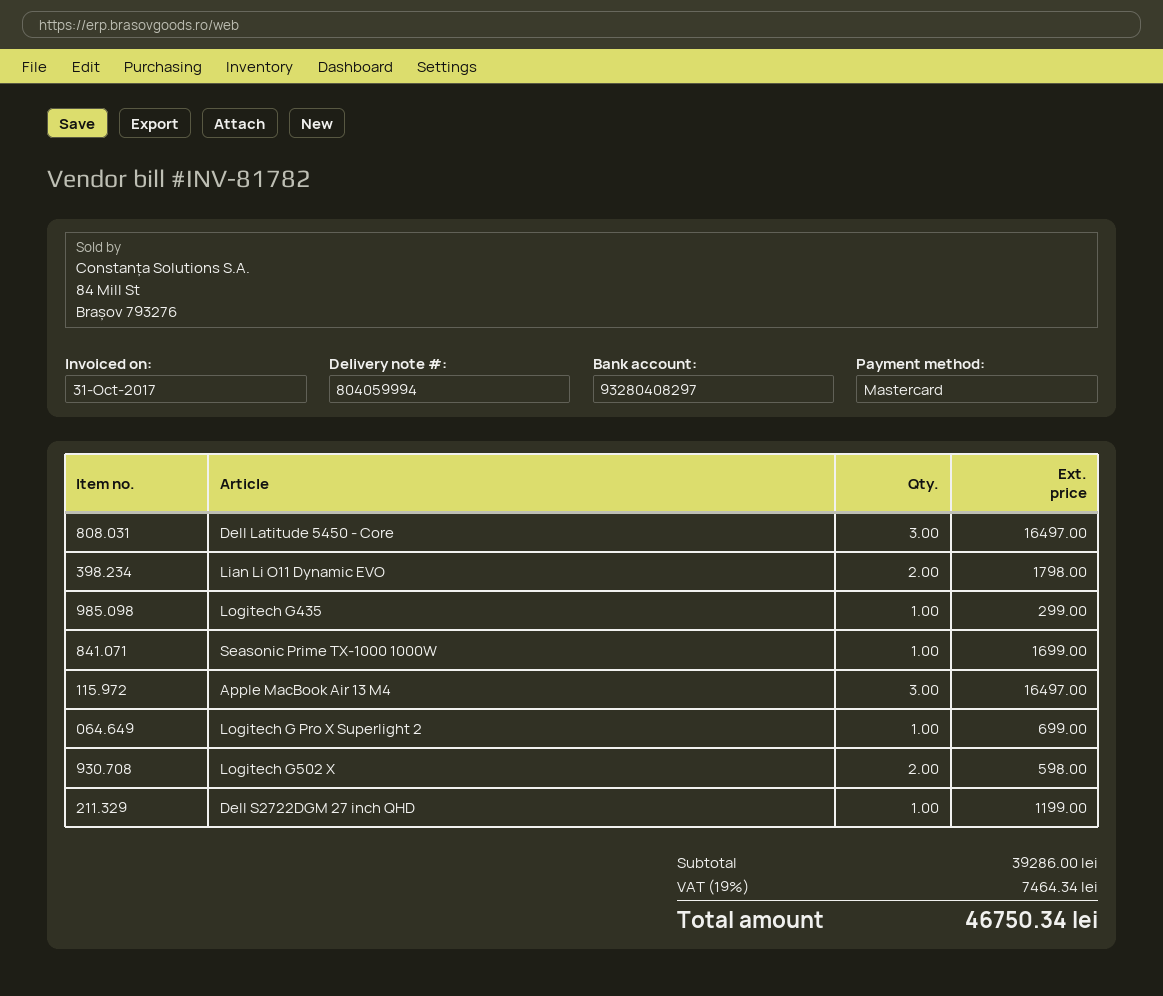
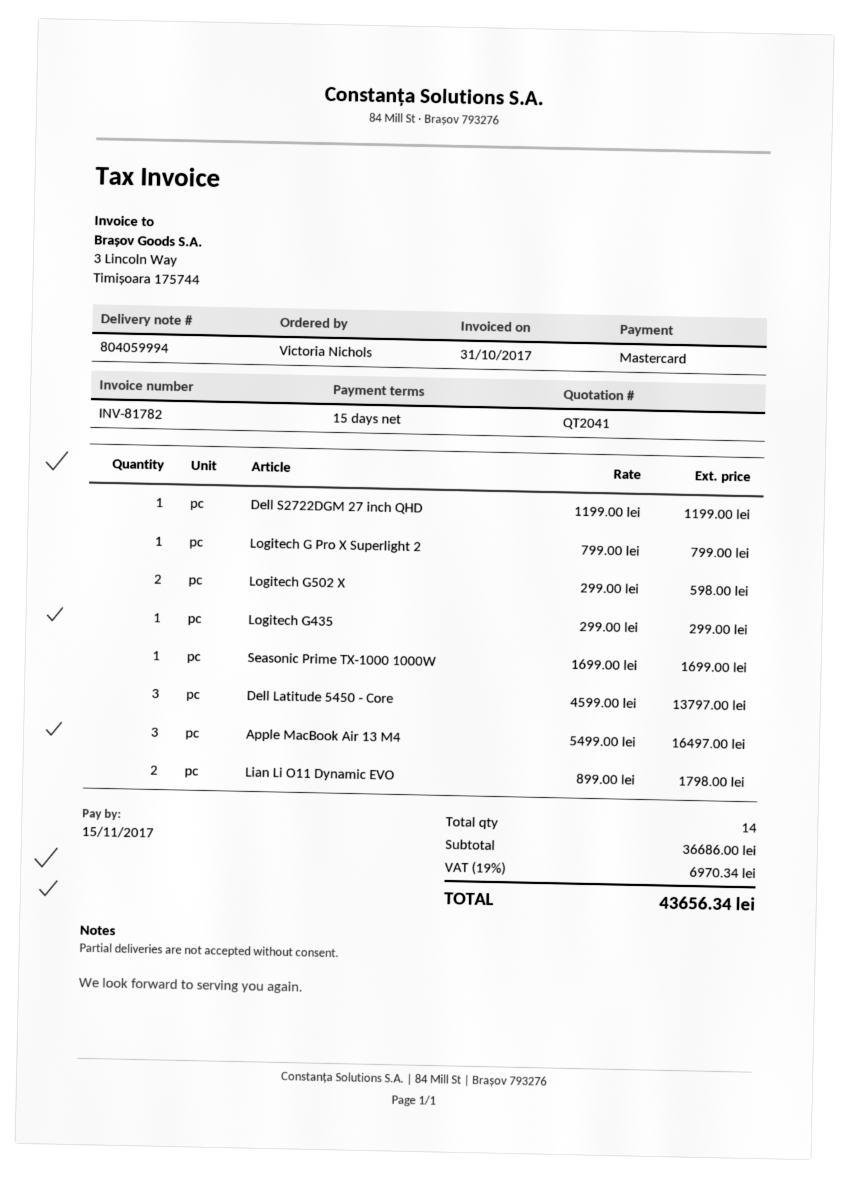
Dell Latitude 5450 - Core: 3 for 16497.00 -> 3 for 13797.00
Logitech G Pro X Superlight 2: 1 for 699.00 -> 1 for 799.00
subtotal: 39286.00 -> 36686.00
tax: 19% = 7464.34 -> 19% = 6970.34
total: 46750.34 -> 43656.34

